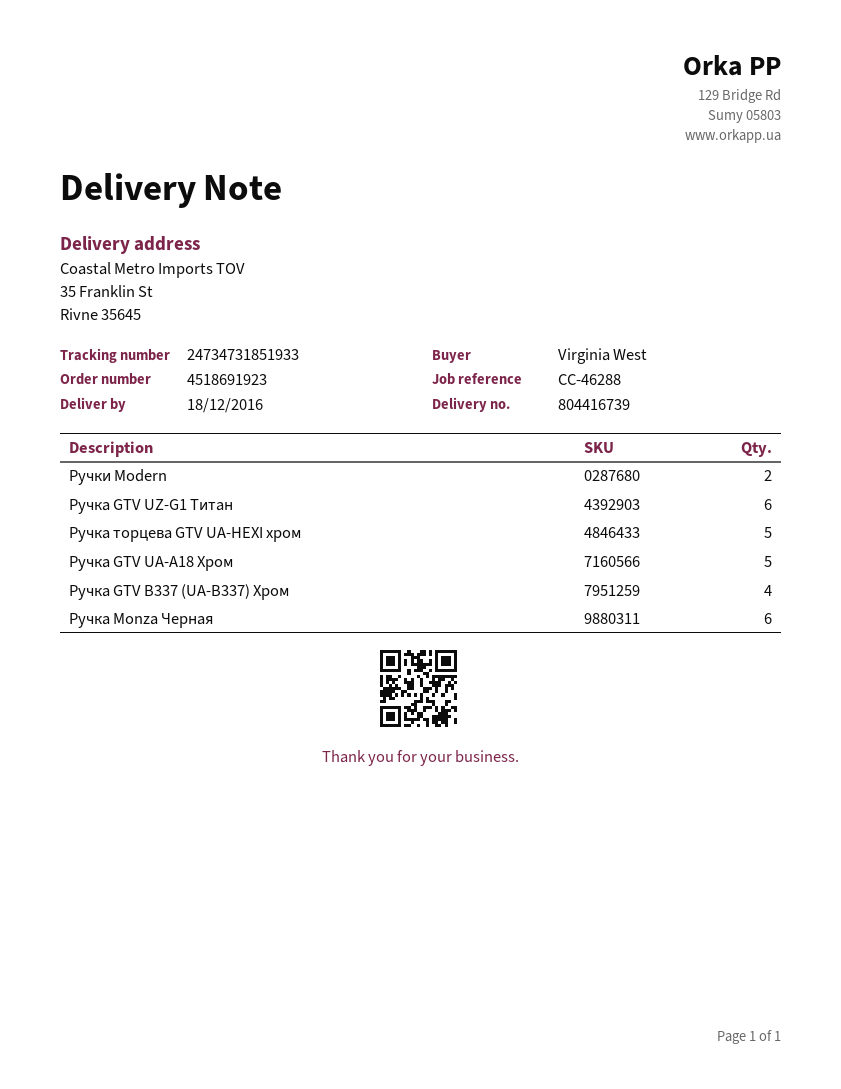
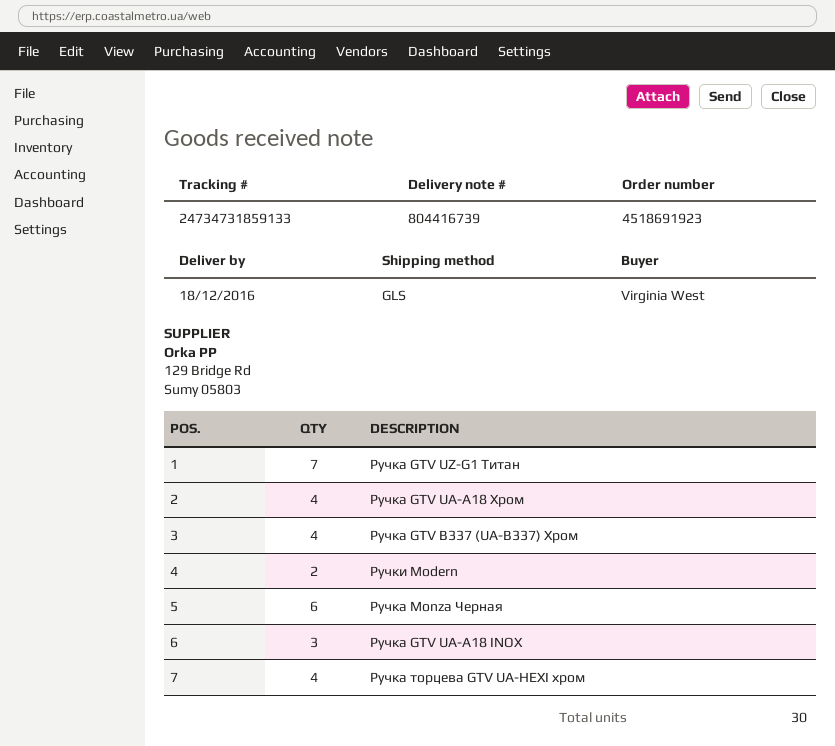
tracking number: 24734731851933 -> 24734731859133
Ручка GTV UZ-G1 Титан: 6 -> 7
Ручка торцева GTV UA-HEXI хром: 5 -> 4
Ручка GTV UA-A18 Хром: 5 -> 4
Ручка GTV UA-A18 INOX: none -> 3

